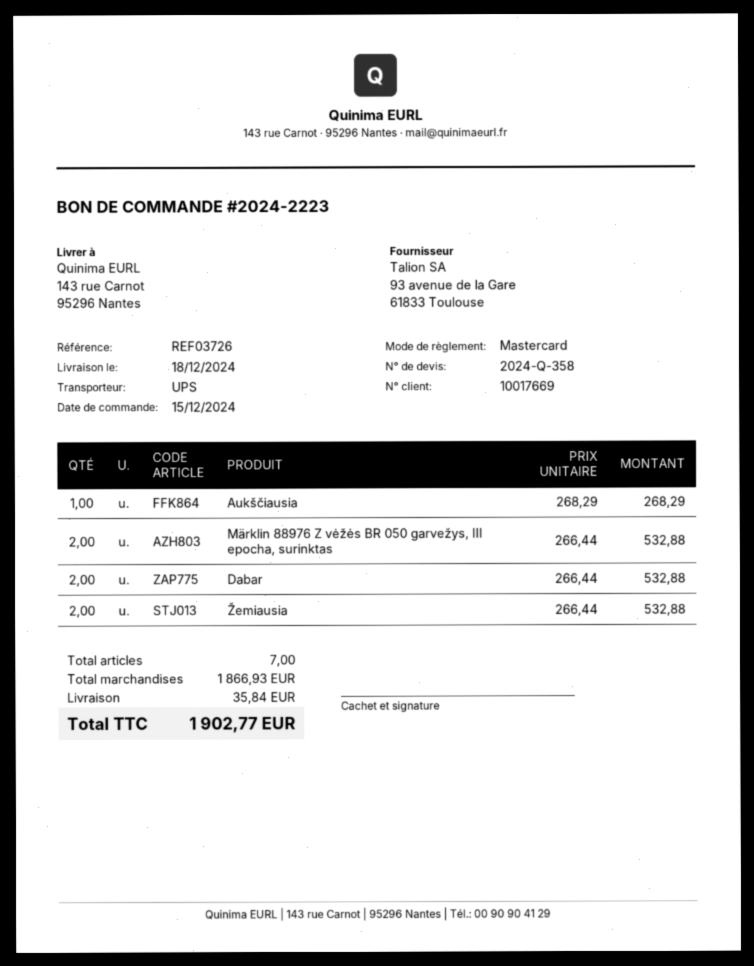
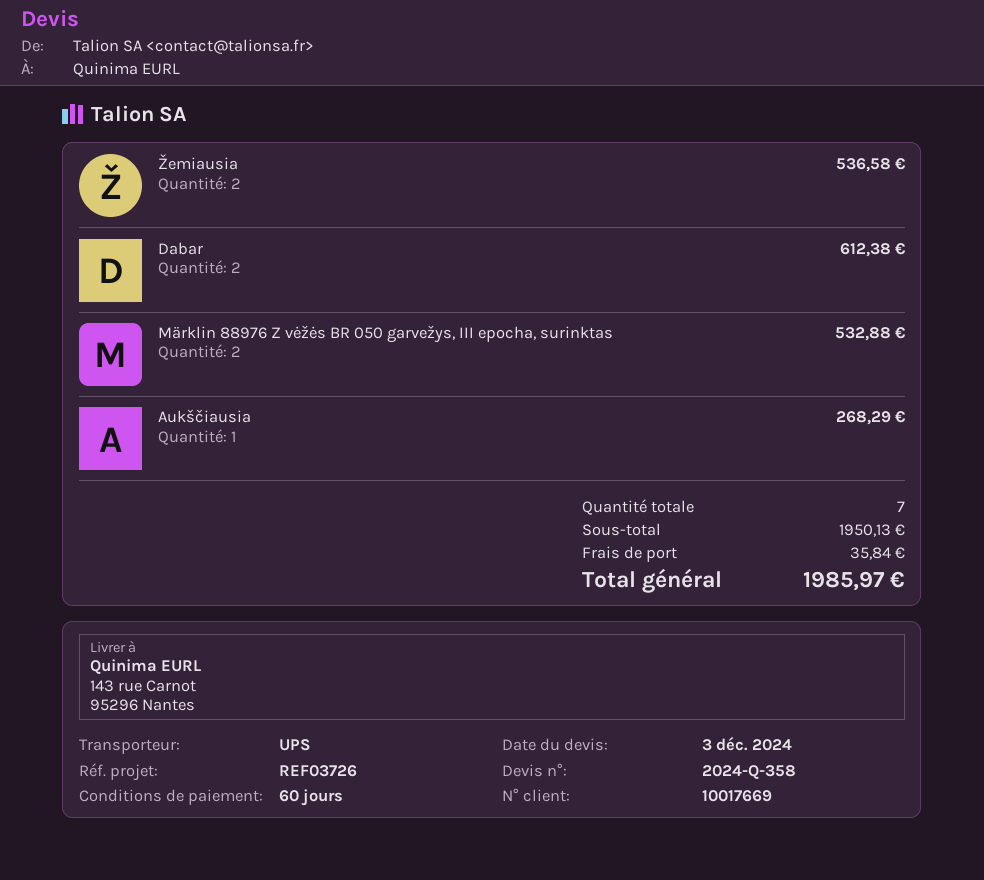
Dabar: 2 for 532.88 -> 2 for 612.38
Žemiausia: 2 for 532.88 -> 2 for 536.58
subtotal: 1866.93 -> 1950.13
total: 1902.77 -> 1985.97

